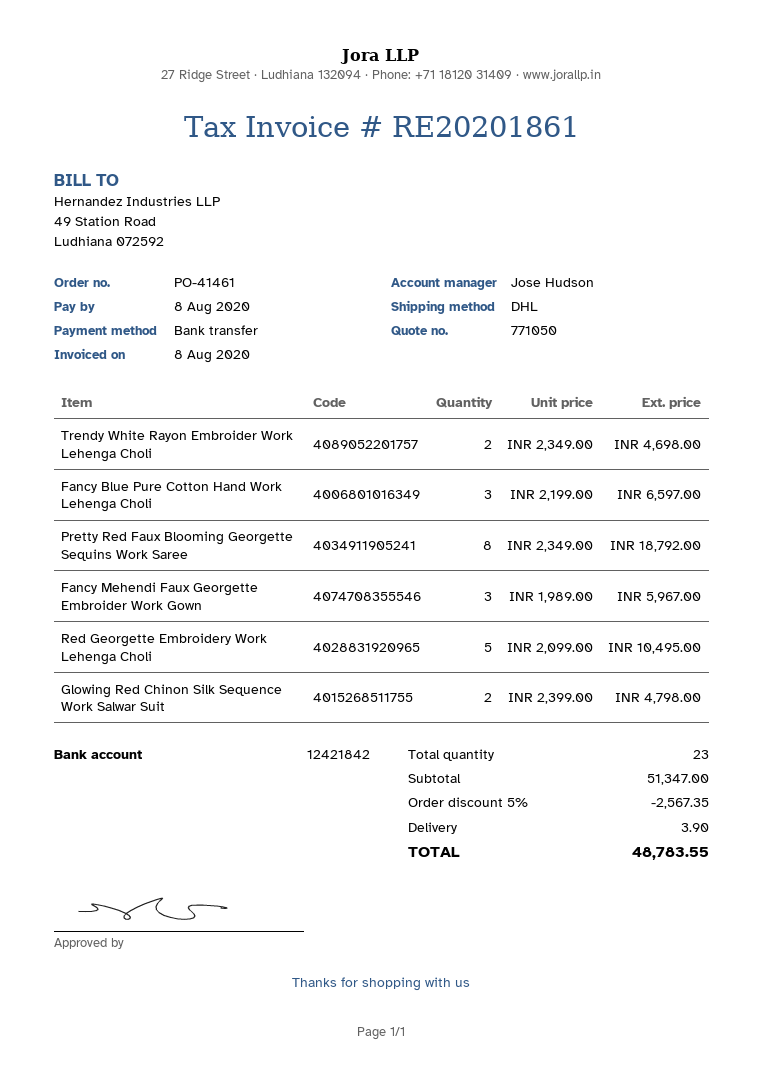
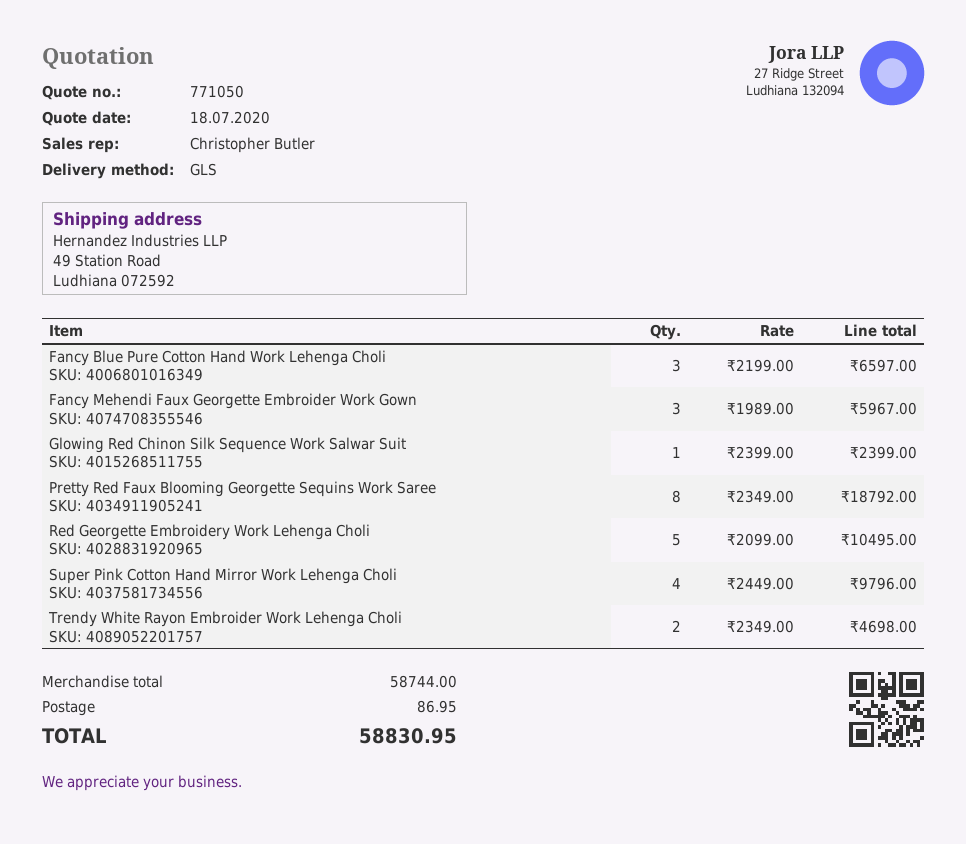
sales rep: Jose Hudson -> Christopher Butler
shipping method: DHL -> GLS
Glowing Red Chinon Silk Sequence Work Salwar Suit: 2 x 2399.00 = 4798.00 -> 1 x 2399.00 = 2399.00
Super Pink Cotton Hand Mirror Work Lehenga Choli: none -> 4 x 2449.00 = 9796.00
subtotal: 51347.00 -> 58744.00
discount: 5% = 2567.35 -> none
shipping: 3.90 -> 86.95
total: 48783.55 -> 58830.95

